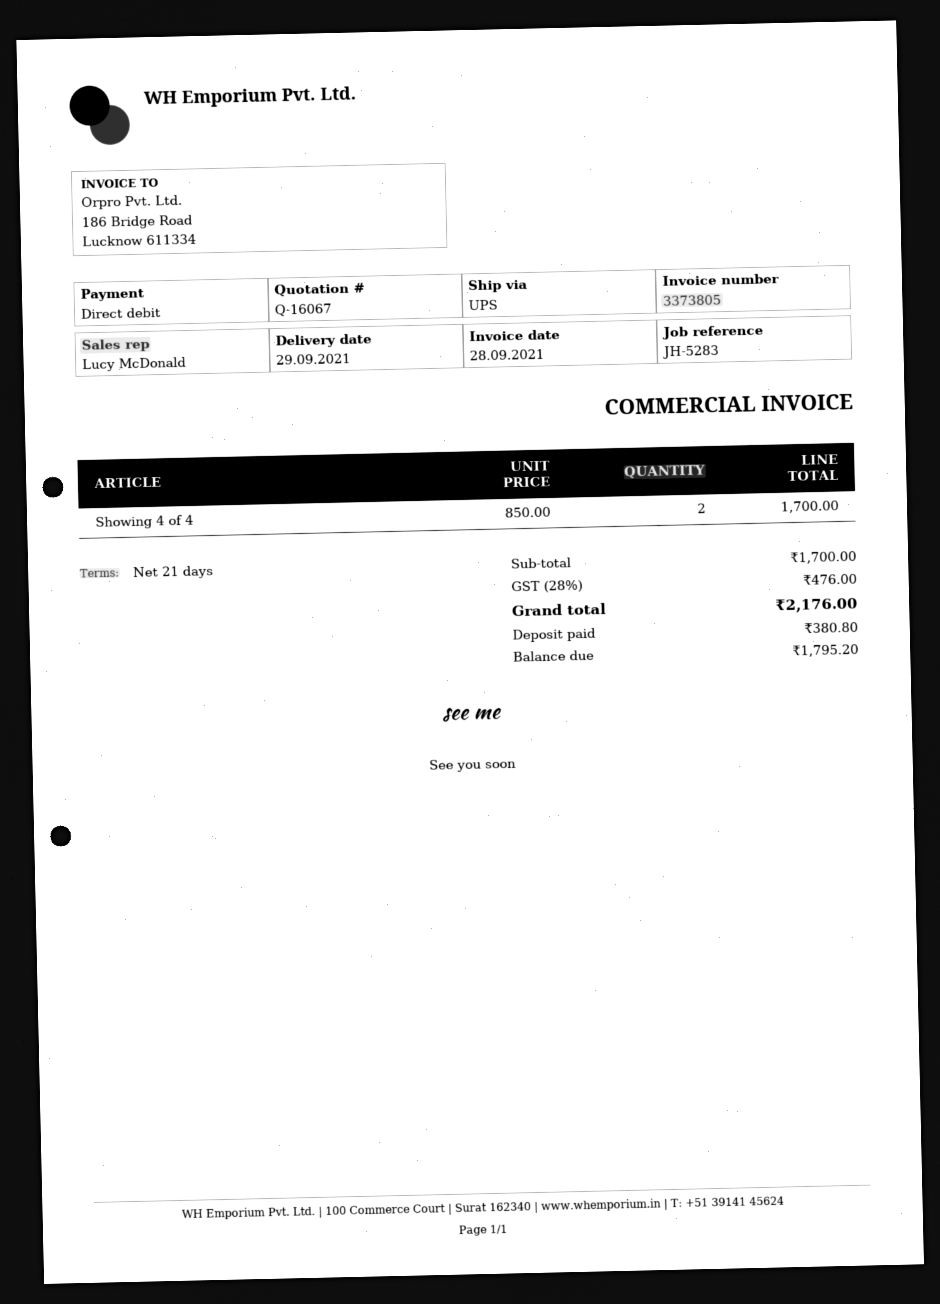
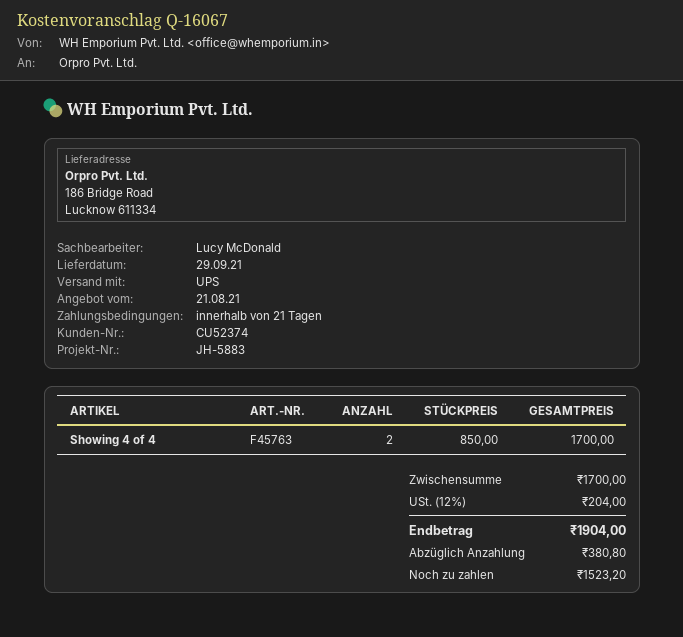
reference: JH-5283 -> JH-5883
tax: 28% = 476.00 -> 12% = 204.00
total: 2176.00 -> 1904.00
balance: 1795.20 -> 1523.20

